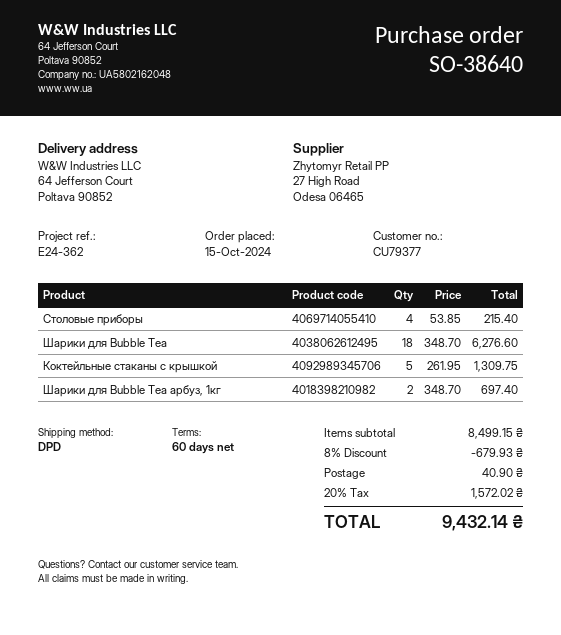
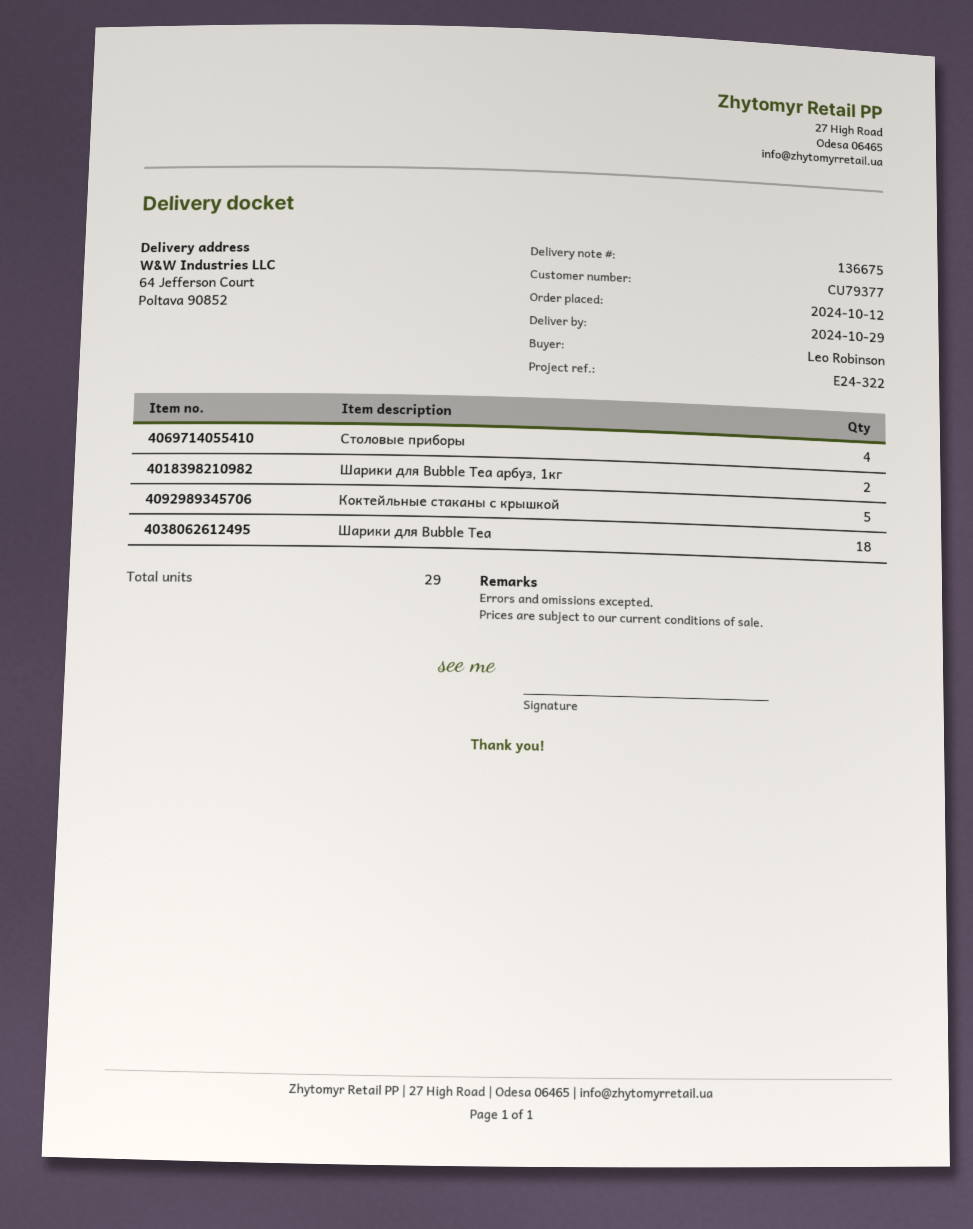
order date: 2024-10-15 -> 2024-10-12
reference: E24-362 -> E24-322

